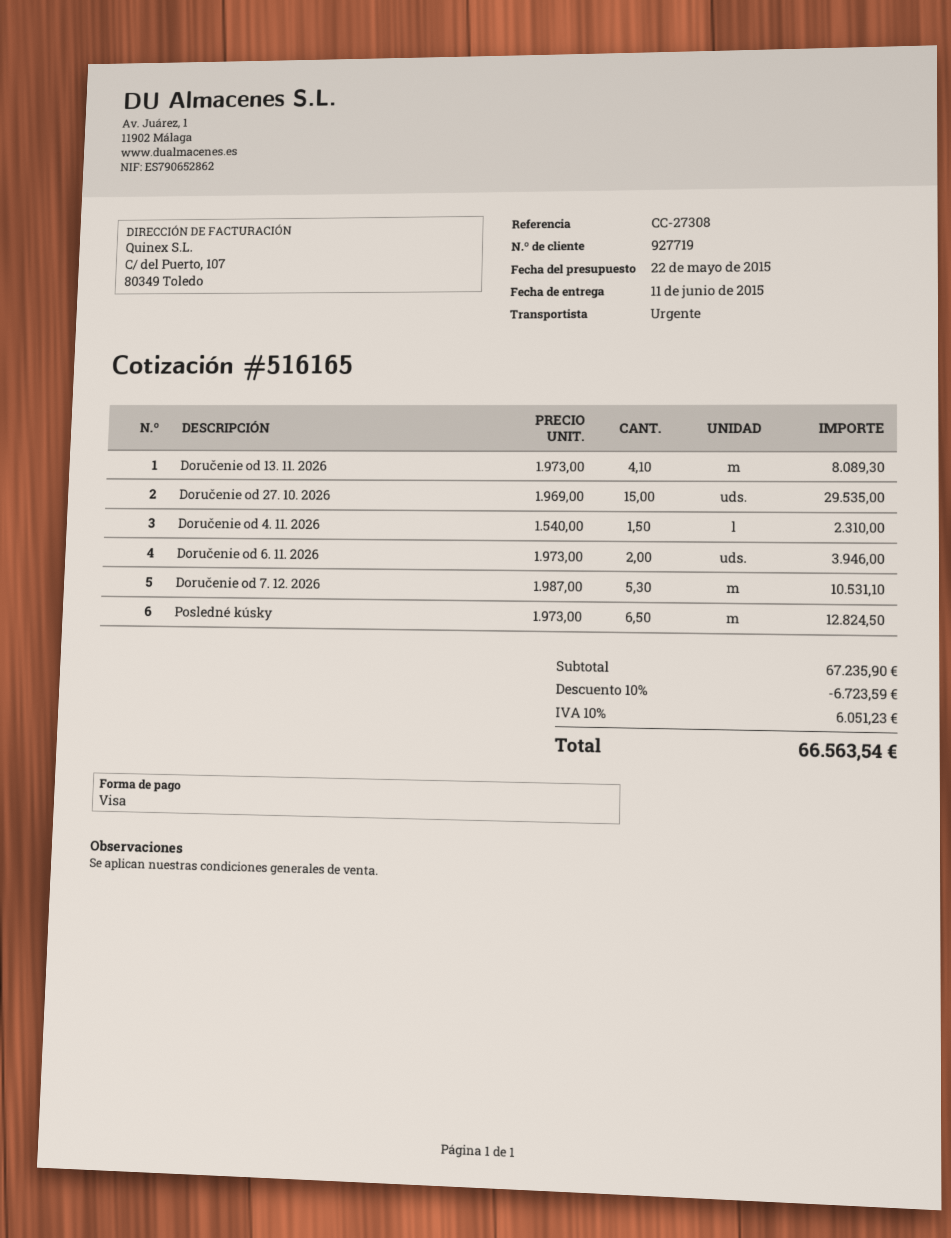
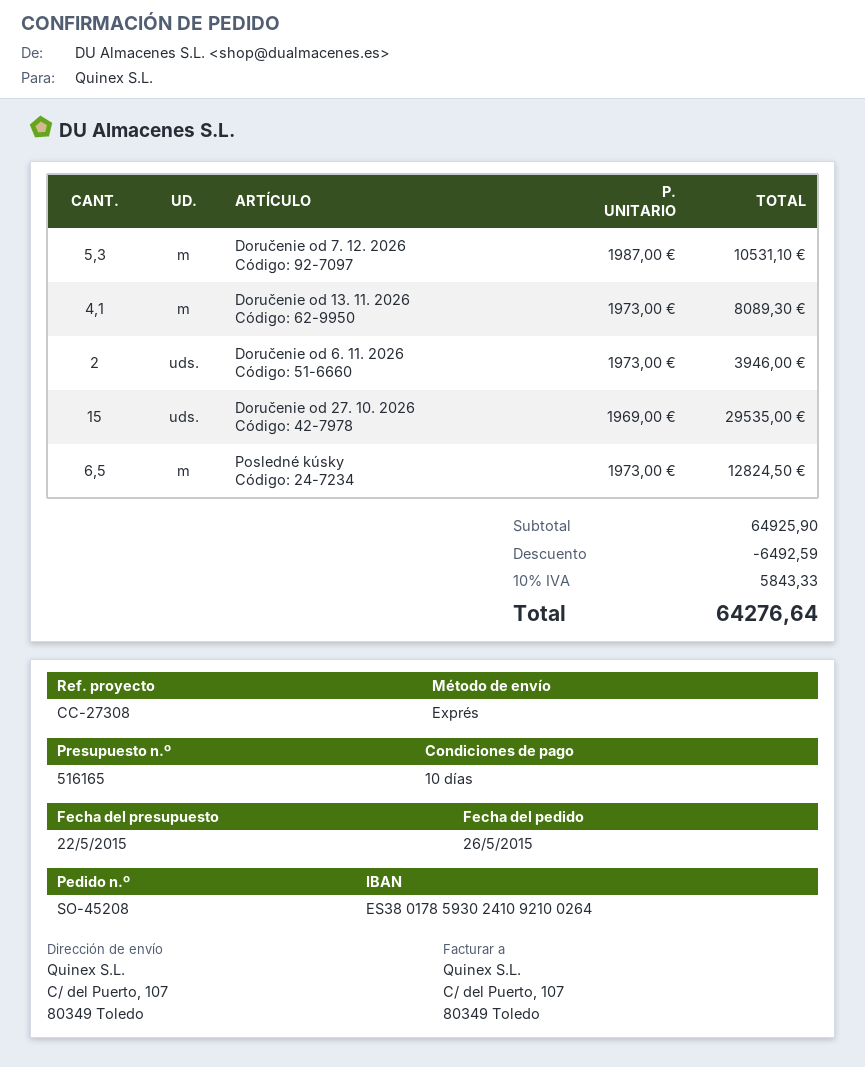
Doručenie od 4. 11. 2026: 1.5 x 1540.00 = 2310.00 -> none
subtotal: 67235.90 -> 64925.90
discount: 6723.59 -> 6492.59
tax: 10% = 6051.23 -> 10% = 5843.33
total: 66563.54 -> 64276.64

